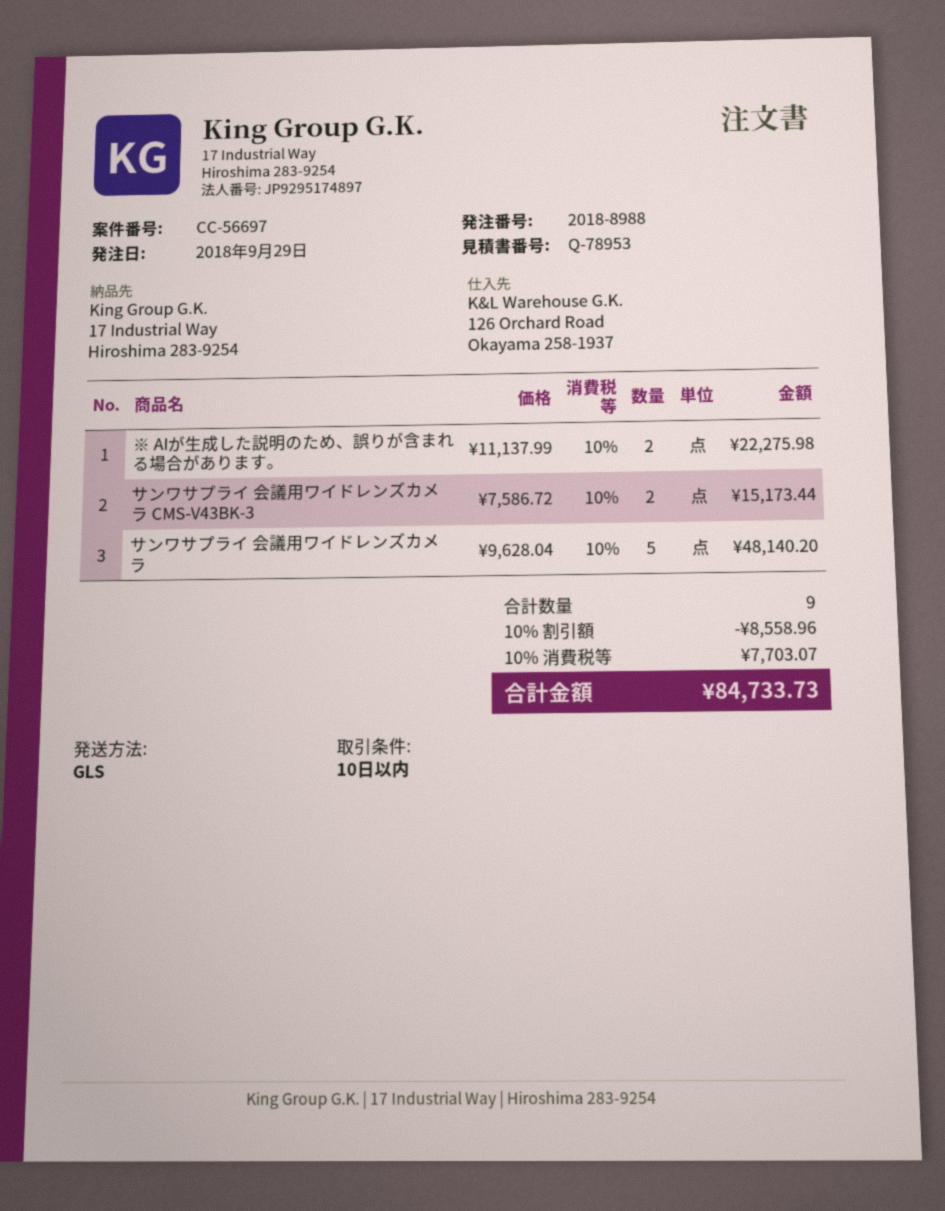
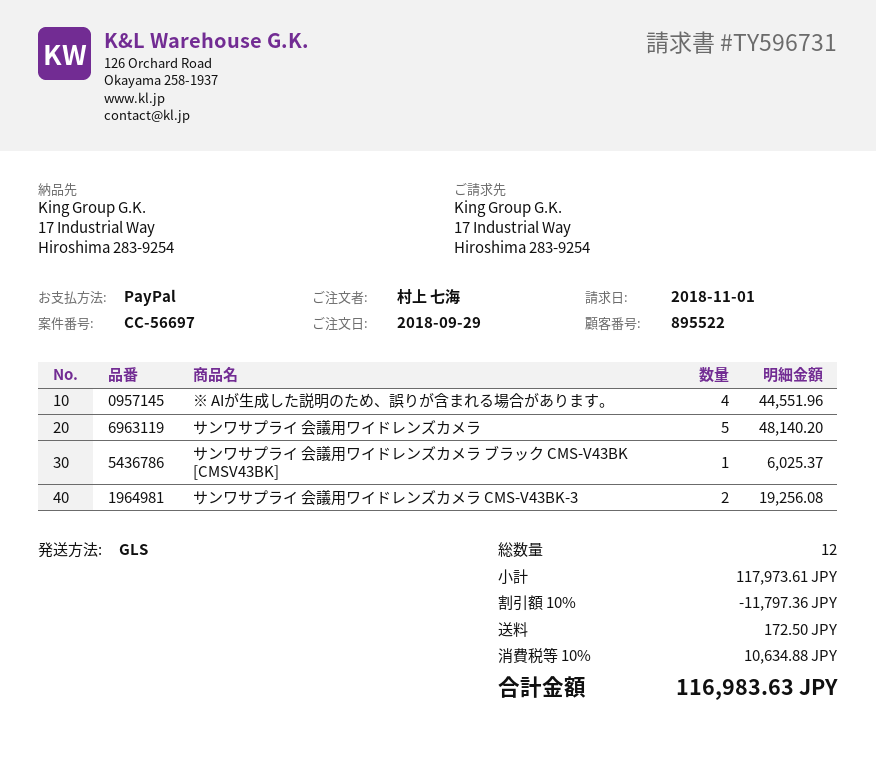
※ AIが生成した説明のため、誤りが含まれる場合があります。: 2 for 22275.98 -> 4 for 44551.96
サンワサプライ 会議用ワイドレンズカメラ CMS-V43BK-3: 2 for 15173.44 -> 2 for 19256.08
サンワサプライ 会議用ワイドレンズカメラ ブラック CMS-V43BK [CMSV43BK]: none -> 1 for 6025.37
total quantity: 9 -> 12
discount: 10% = 8558.96 -> 10% = 11797.36
shipping: none -> 172.50
tax: 10% = 7703.07 -> 10% = 10634.88
total: 84733.73 -> 116983.63

